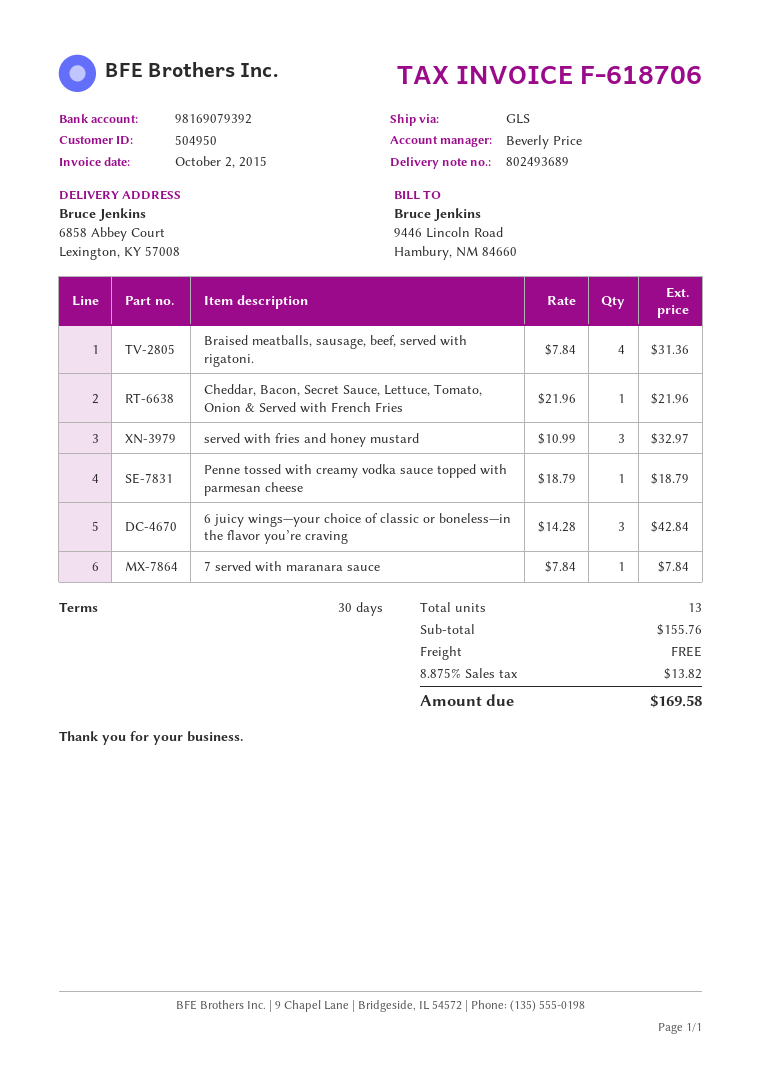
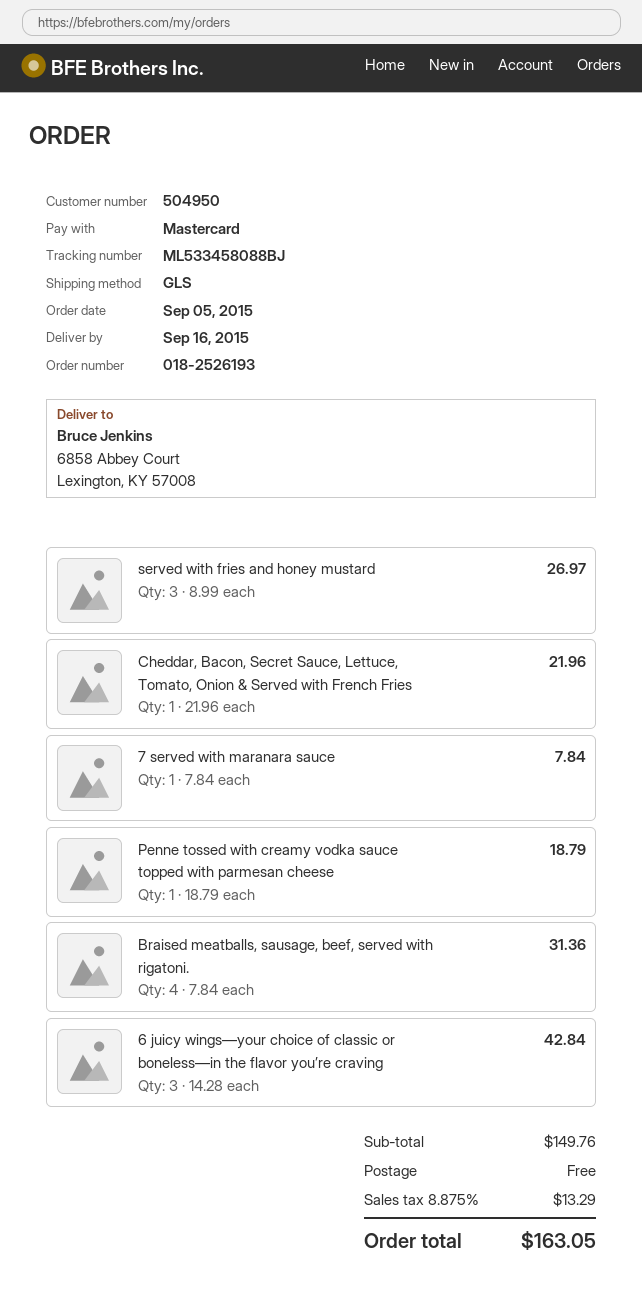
served with fries and honey mustard: 3 x 10.99 = 32.97 -> 3 x 8.99 = 26.97
subtotal: 155.76 -> 149.76
tax: 8.875% = 13.82 -> 8.875% = 13.29
total: 169.58 -> 163.05

